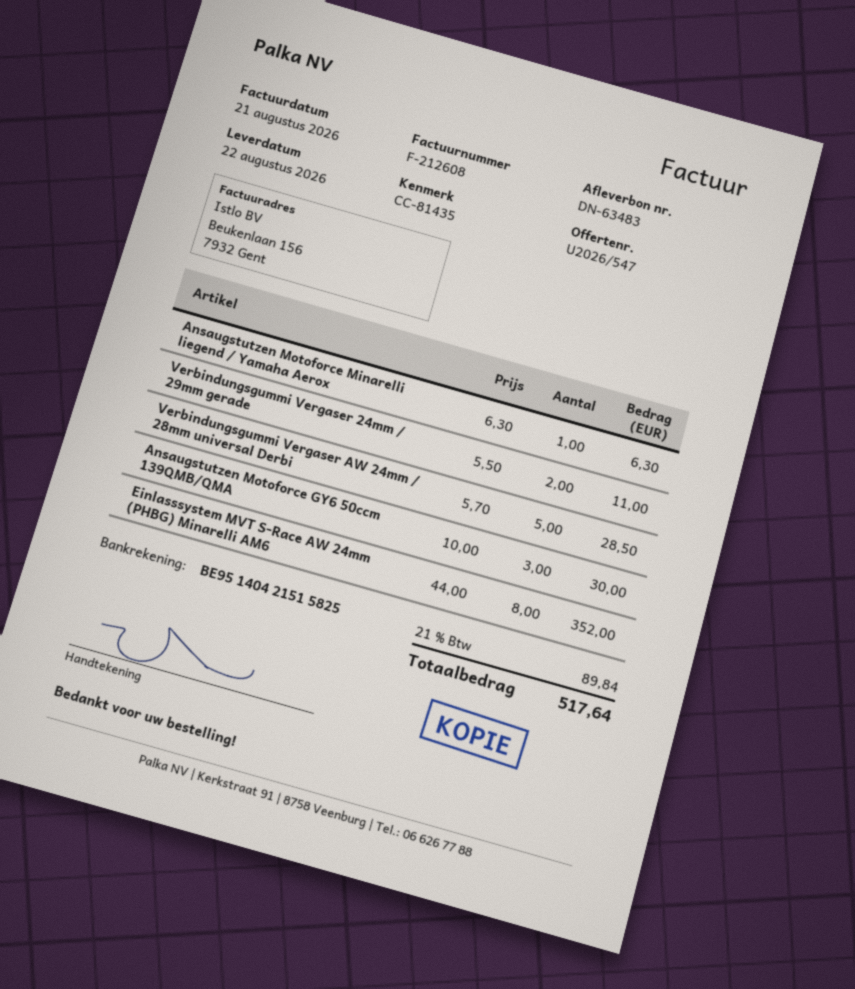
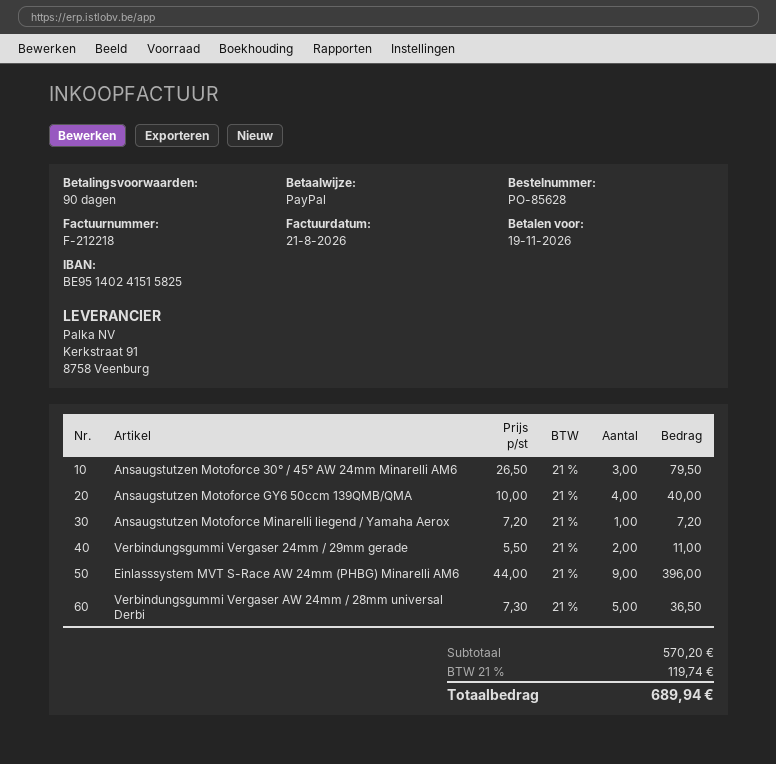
invoice number: F-212608 -> F-212218
bank account: BE95140421515825 -> BE95140241515825
Ansaugstutzen Motoforce Minarelli liegend / Yamaha Aerox: 1 x 6.30 = 6.30 -> 1 x 7.20 = 7.20
Verbindungsgummi Vergaser AW 24mm / 28mm universal Derbi: 5 x 5.70 = 28.50 -> 5 x 7.30 = 36.50
Ansaugstutzen Motoforce GY6 50ccm 139QMB/QMA: 3 x 10.00 = 30.00 -> 4 x 10.00 = 40.00
Einlasssystem MVT S-Race AW 24mm (PHBG) Minarelli AM6: 8 x 44.00 = 352.00 -> 9 x 44.00 = 396.00
Ansaugstutzen Motoforce 30° / 45° AW 24mm Minarelli AM6: none -> 3 x 26.50 = 79.50
tax: 21% = 89.84 -> 21% = 119.74
total: 517.64 -> 689.94

